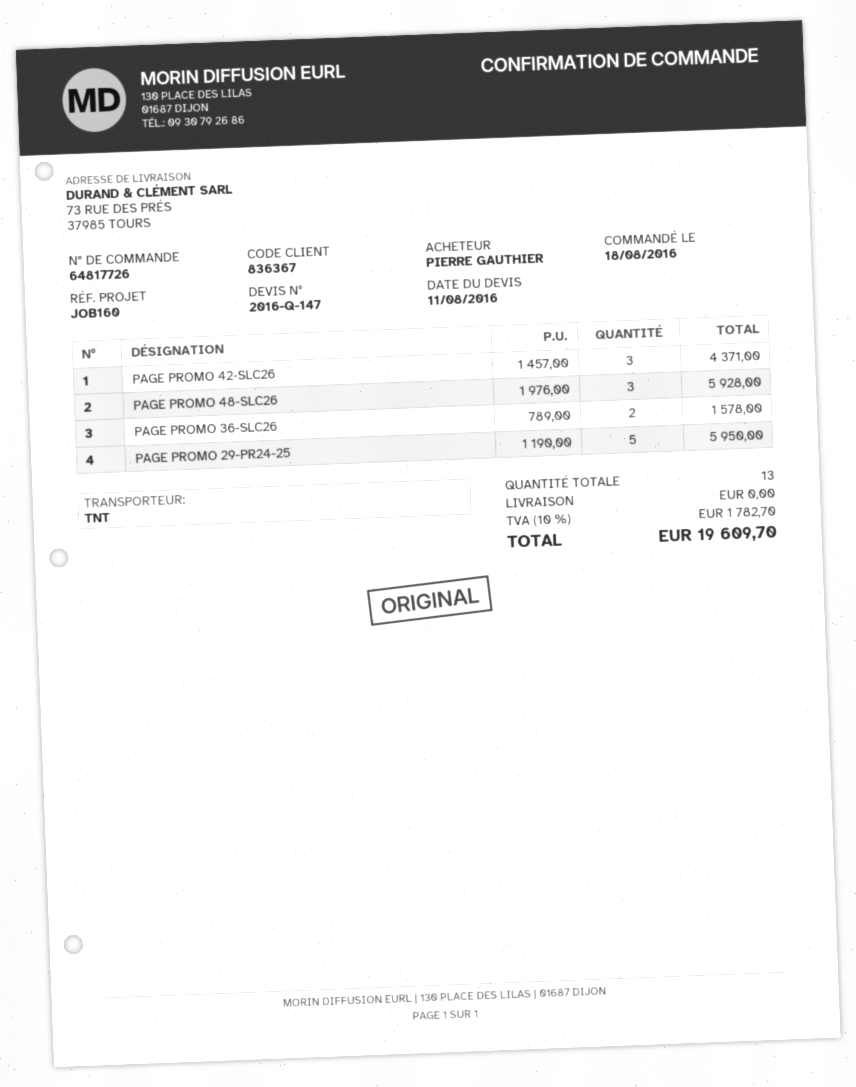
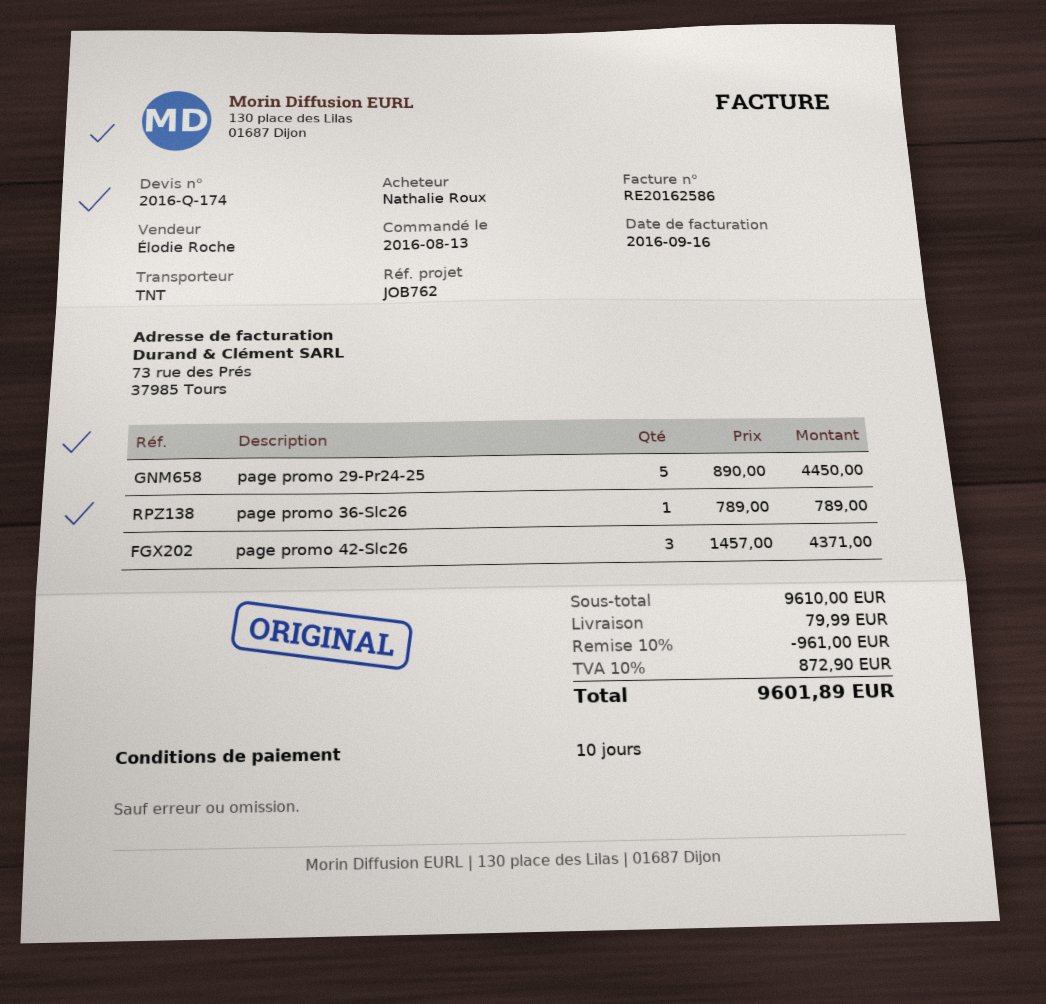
quote number: 2016-Q-147 -> 2016-Q-174
order date: 2016-08-18 -> 2016-08-13
reference: JOB160 -> JOB762
ordered by: PIERRE GAUTHIER -> Nathalie Roux
PAGE PROMO 48-SLC26: 3 x 1976.00 = 5928.00 -> none
PAGE PROMO 36-SLC26: 2 x 789.00 = 1578.00 -> 1 x 789.00 = 789.00
PAGE PROMO 29-PR24-25: 5 x 1190.00 = 5950.00 -> 5 x 890.00 = 4450.00
discount: none -> 10% = 961.00
shipping: 0.00 -> 79.99
tax: 10% = 1782.70 -> 10% = 872.90
total: 19609.70 -> 9601.89

